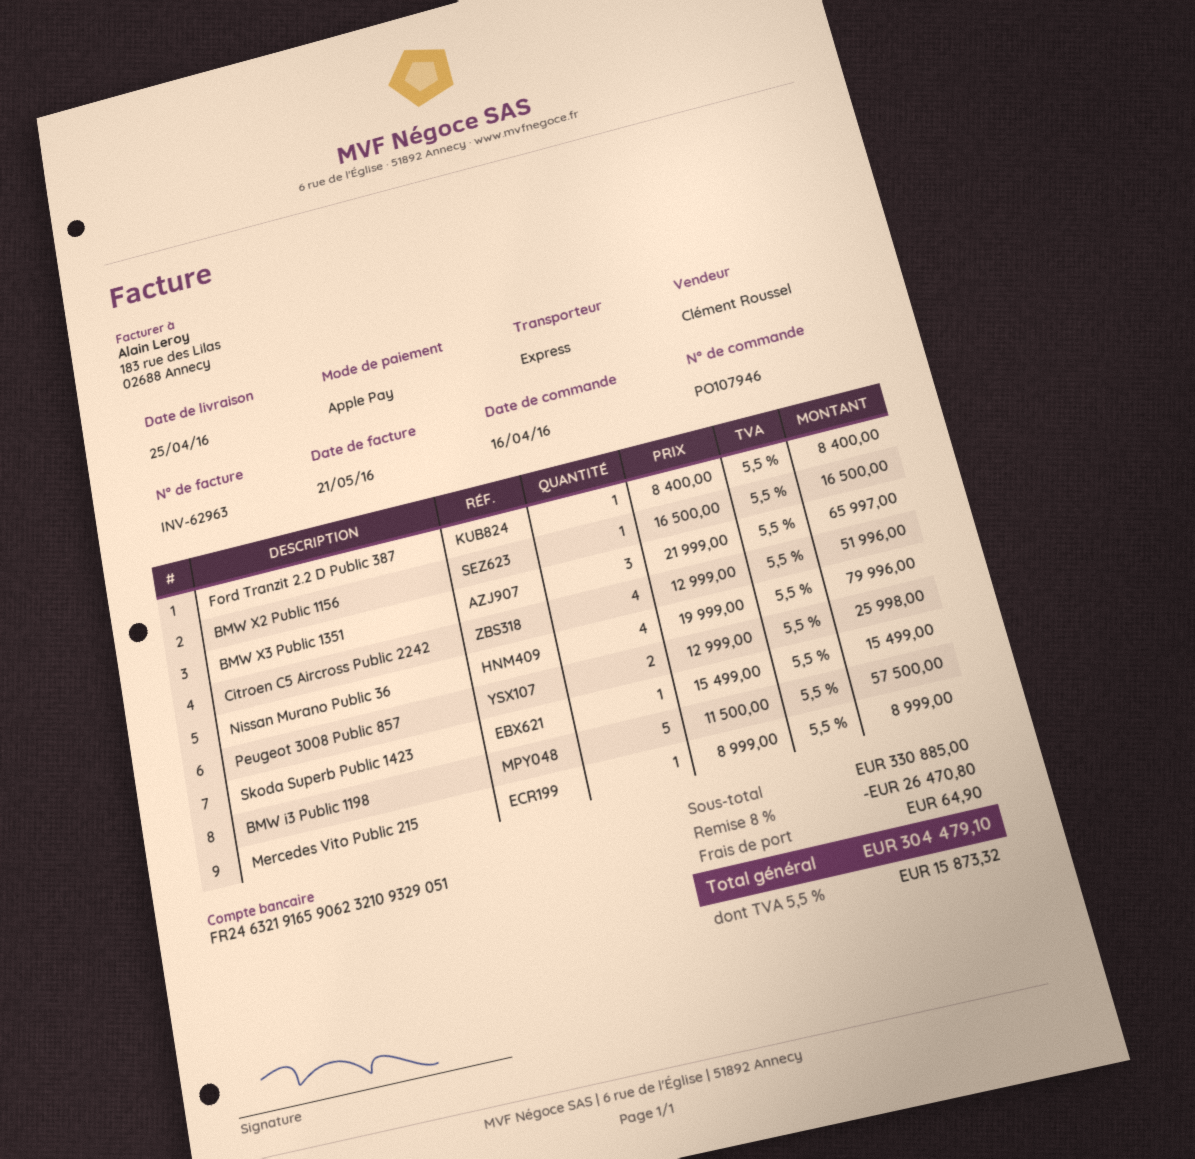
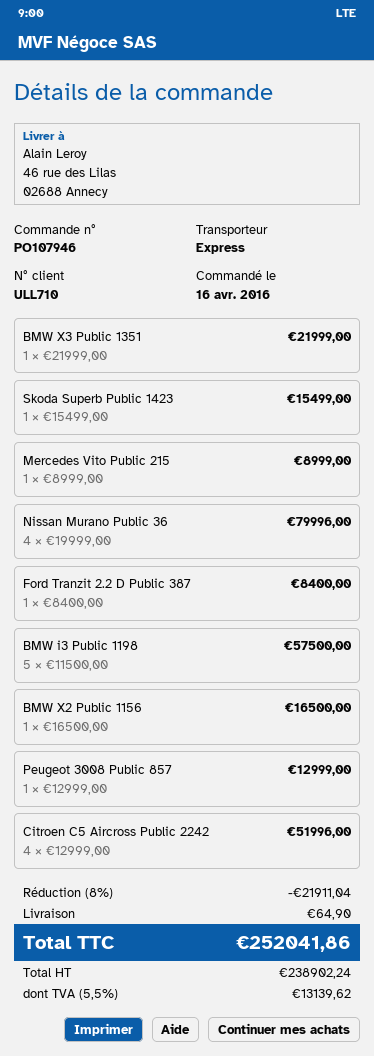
BMW X3 Public 1351: 3 x 21999.00 = 65997.00 -> 1 x 21999.00 = 21999.00
Peugeot 3008 Public 857: 2 x 12999.00 = 25998.00 -> 1 x 12999.00 = 12999.00
discount: 8% = 26470.80 -> 8% = 21911.04
tax: 5.5% = 15873.32 -> 5.5% = 13139.62
total: 304479.10 -> 252041.86

